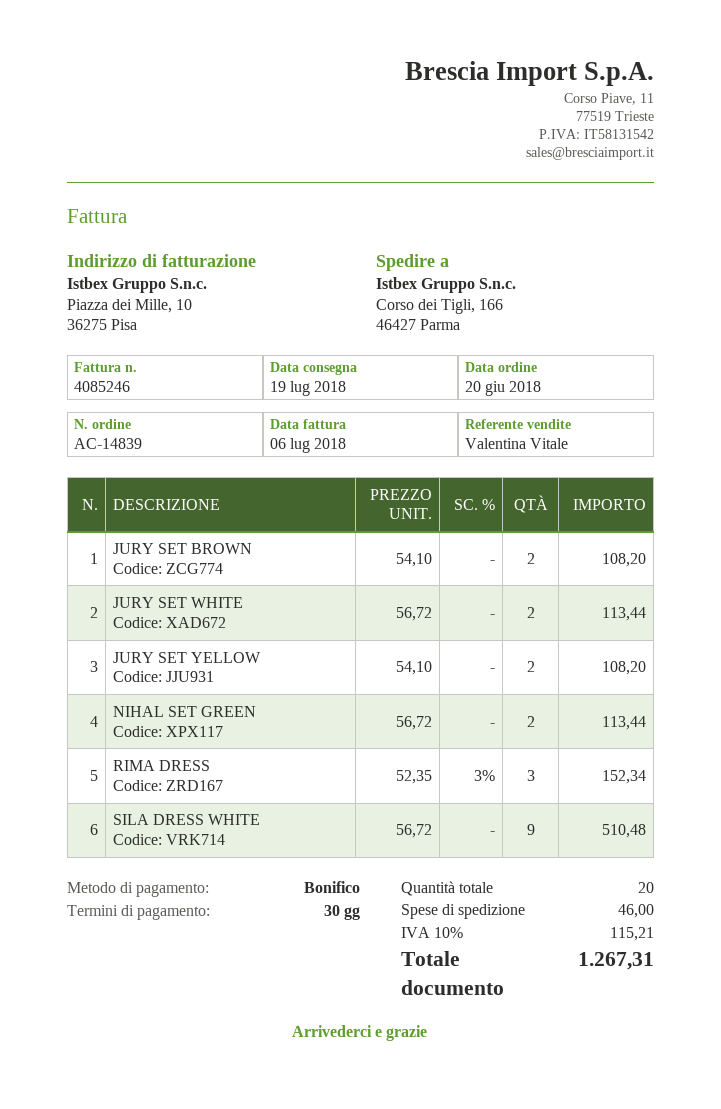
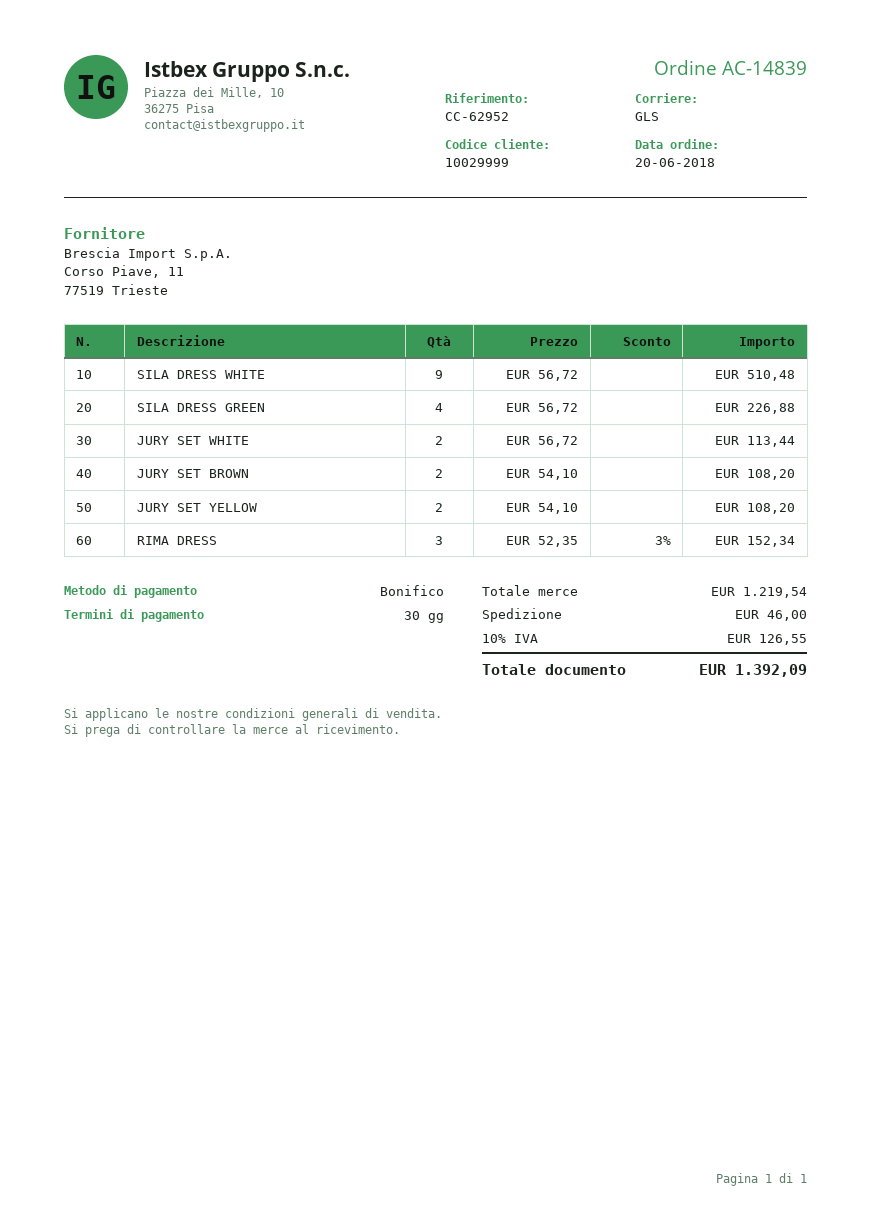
NIHAL SET GREEN: 2 x 56.72 = 113.44 -> none
SILA DRESS GREEN: none -> 4 x 56.72 = 226.88
tax: 10% = 115.21 -> 10% = 126.55
total: 1267.31 -> 1392.09

